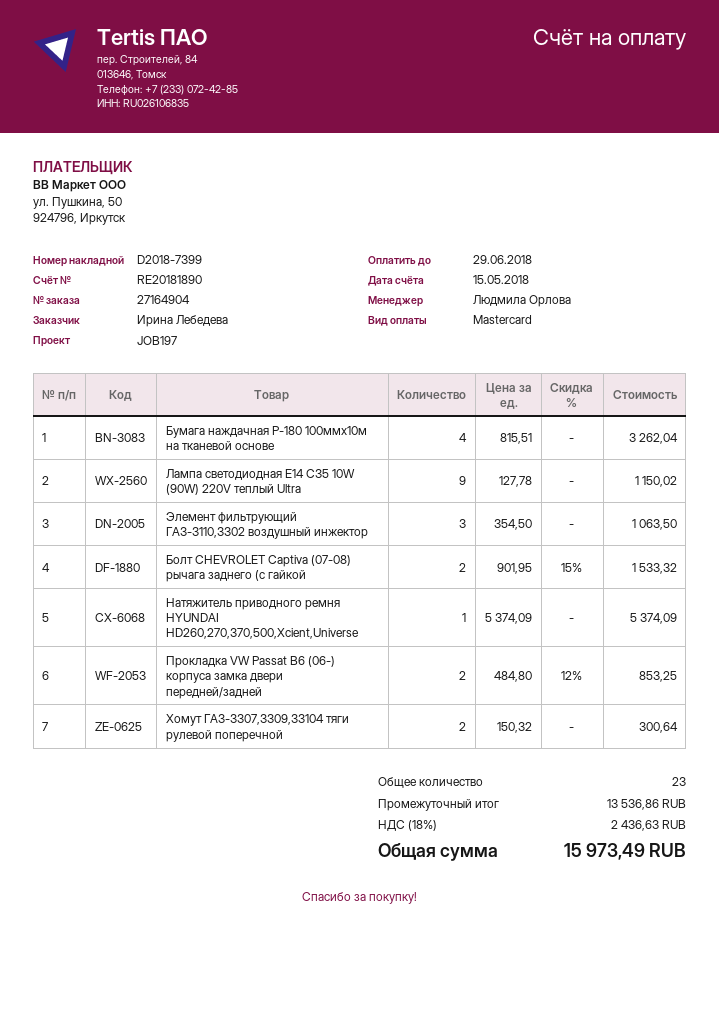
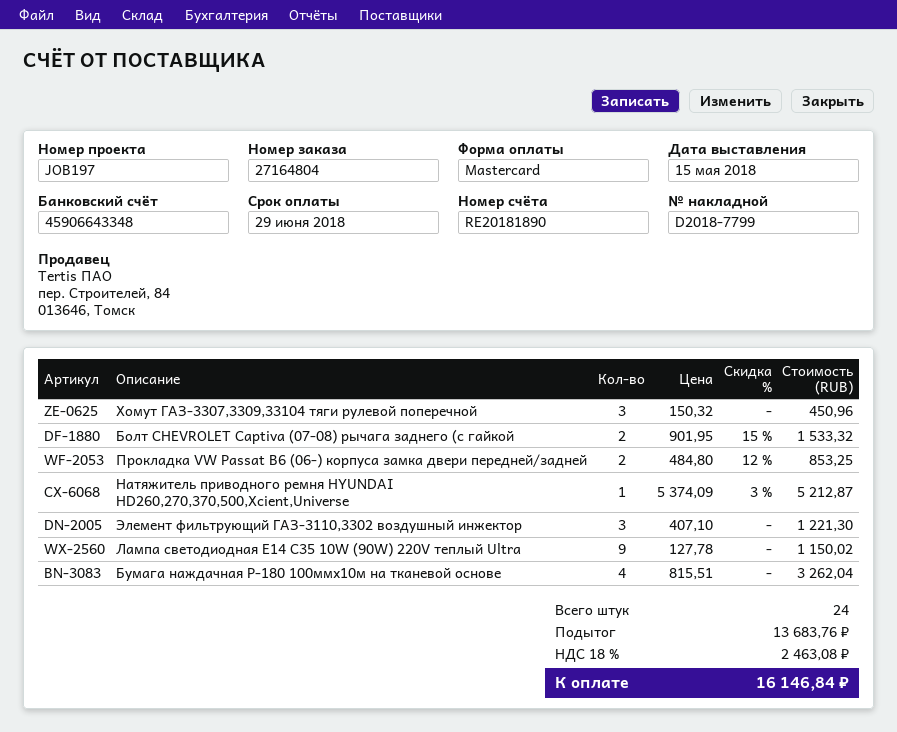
order number: 27164904 -> 27164804
delivery note number: D2018-7399 -> D2018-7799
Элемент фильтрующий ГАЗ-3110,3302 воздушный инжектор: 3 x 354.50 = 1063.50 -> 3 x 407.10 = 1221.30
Натяжитель приводного ремня HYUNDAI HD260,270,370,500,Xcient,Universe: 1 x 5374.09 = 5374.09 -> 1 x 5374.09 - 3% = 5212.87
Хомут ГАЗ-3307,3309,33104 тяги рулевой поперечной: 2 x 150.32 = 300.64 -> 3 x 150.32 = 450.96
total quantity: 23 -> 24
subtotal: 13536.86 -> 13683.76
tax: 18% = 2436.63 -> 18% = 2463.08
total: 15973.49 -> 16146.84

